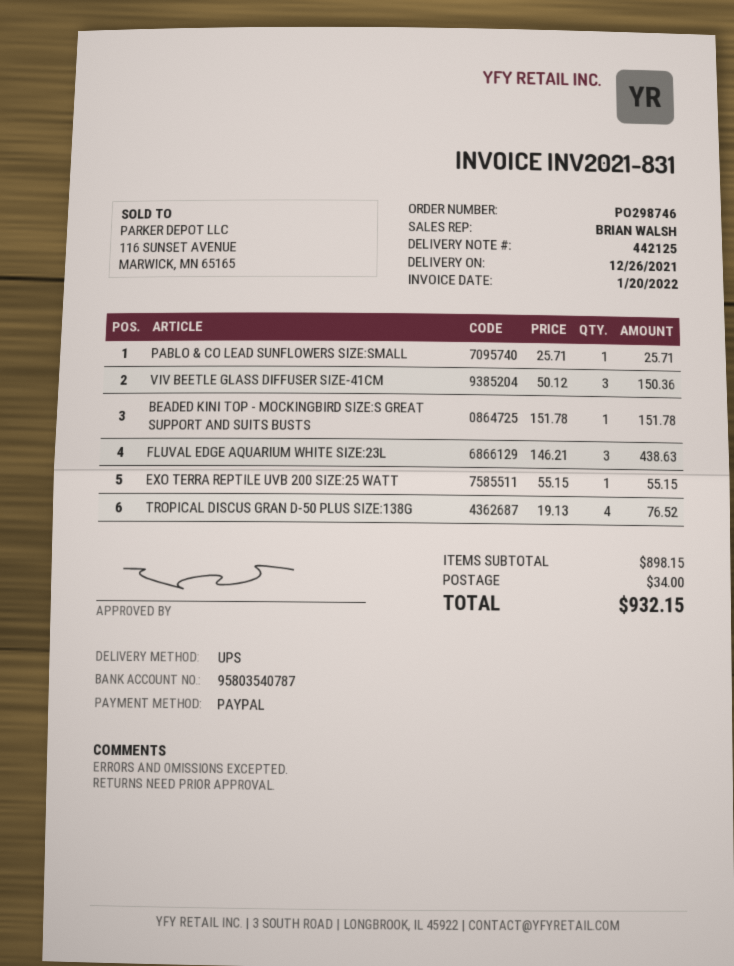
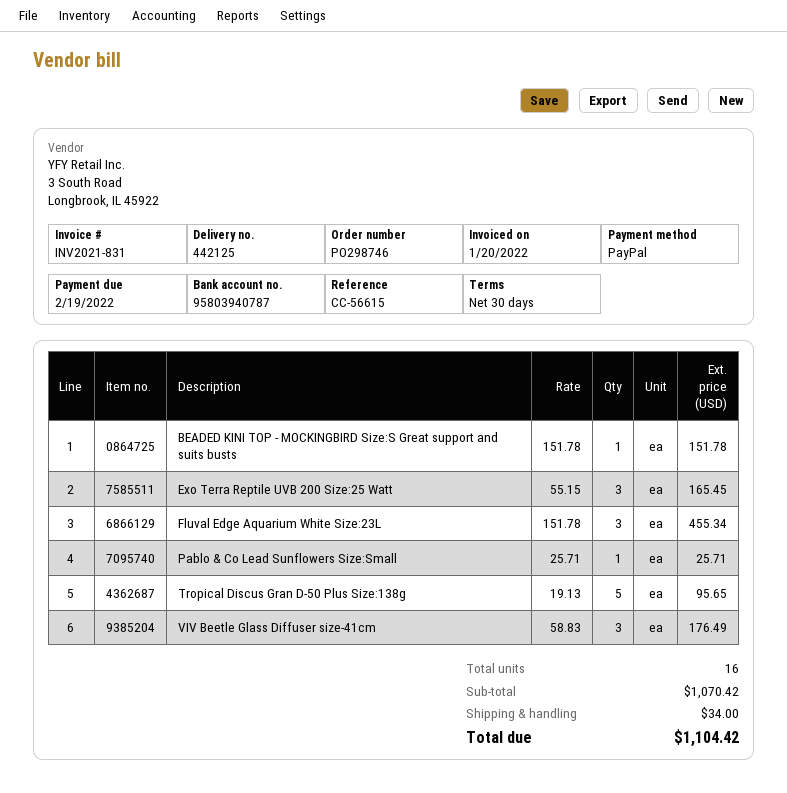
bank account: 95803540787 -> 95803940787
VIV BEETLE GLASS DIFFUSER SIZE-41CM: 3 x 50.12 = 150.36 -> 3 x 58.83 = 176.49
FLUVAL EDGE AQUARIUM WHITE SIZE:23L: 3 x 146.21 = 438.63 -> 3 x 151.78 = 455.34
EXO TERRA REPTILE UVB 200 SIZE:25 WATT: 1 x 55.15 = 55.15 -> 3 x 55.15 = 165.45
TROPICAL DISCUS GRAN D-50 PLUS SIZE:138G: 4 x 19.13 = 76.52 -> 5 x 19.13 = 95.65
subtotal: 898.15 -> 1070.42
total: 932.15 -> 1104.42

